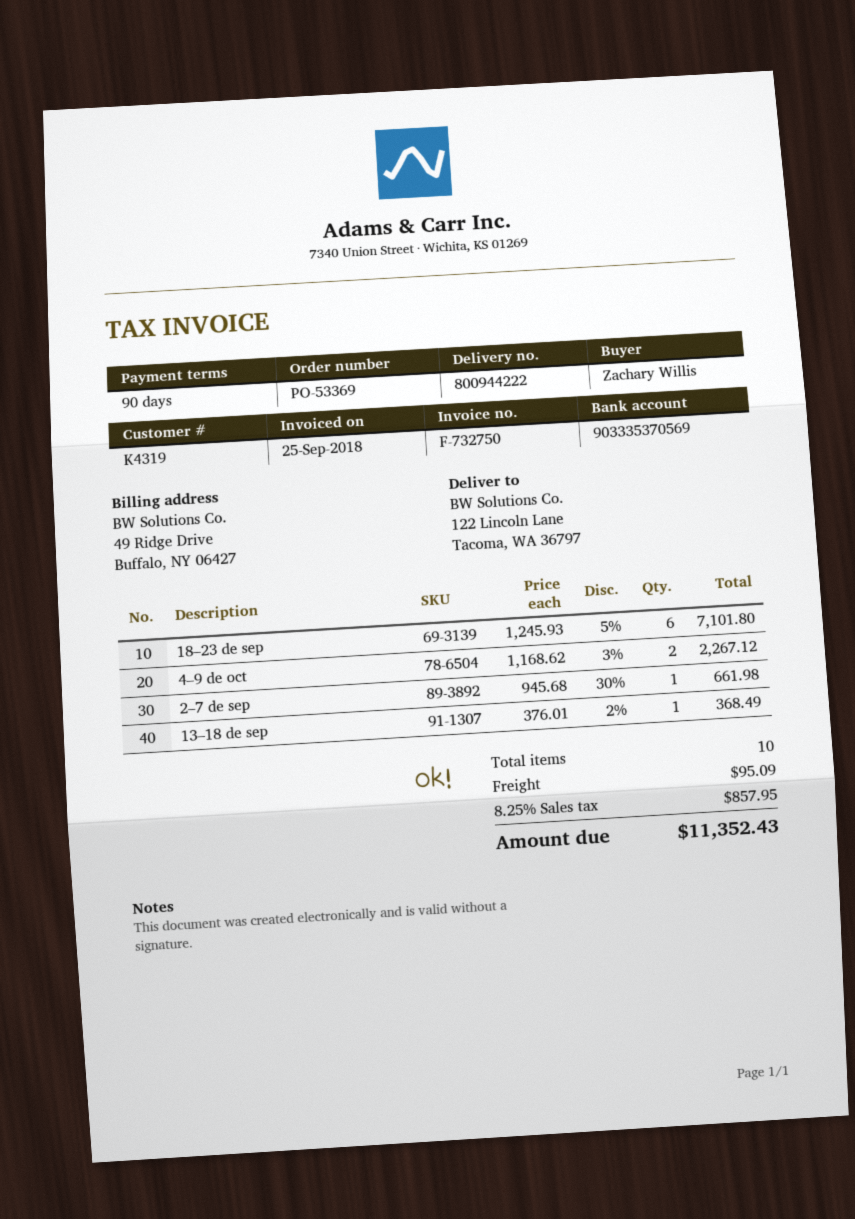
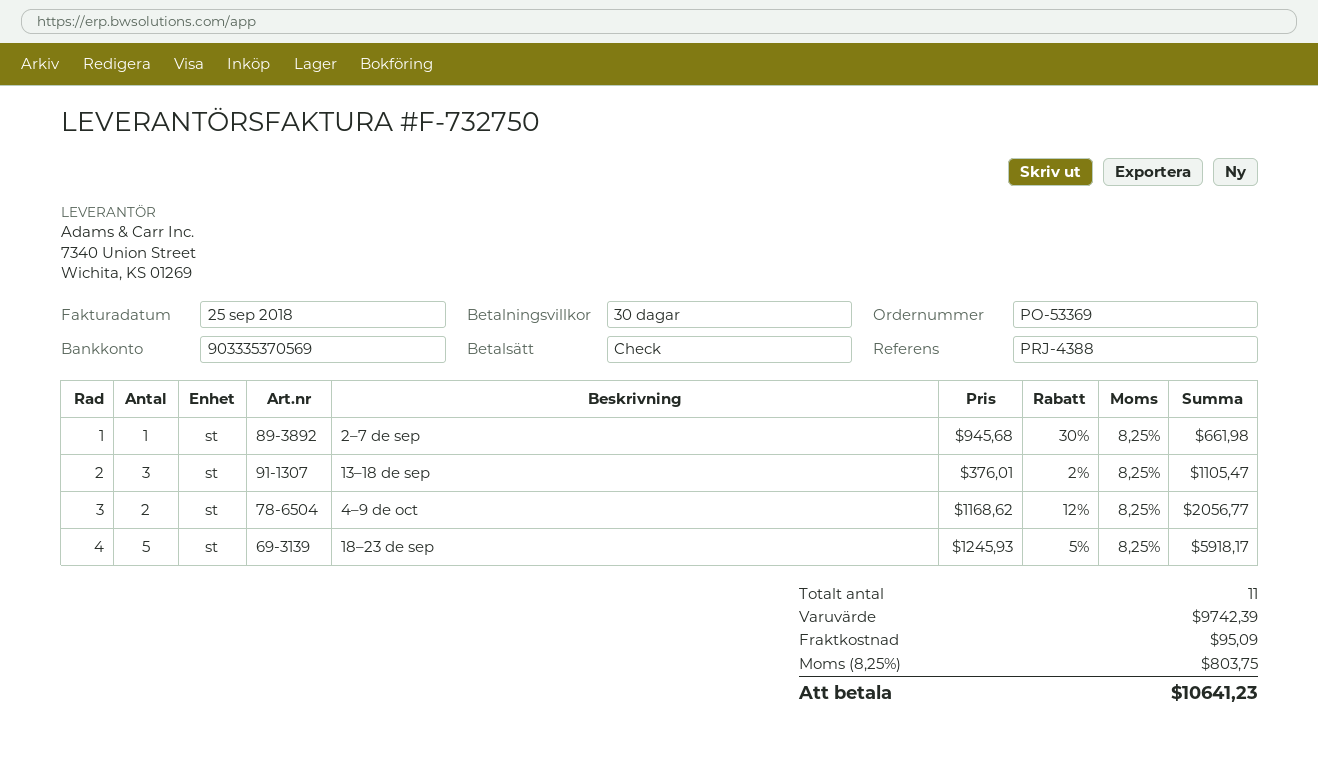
payment terms: 90 days -> 30 days
18–23 de sep: 6 x 1245.93 - 5% = 7101.80 -> 5 x 1245.93 - 5% = 5918.17
4–9 de oct: 2 x 1168.62 - 3% = 2267.12 -> 2 x 1168.62 - 12% = 2056.77
13–18 de sep: 1 x 376.01 - 2% = 368.49 -> 3 x 376.01 - 2% = 1105.47
total quantity: 10 -> 11
tax: 8.25% = 857.95 -> 8.25% = 803.75
total: 11352.43 -> 10641.23

